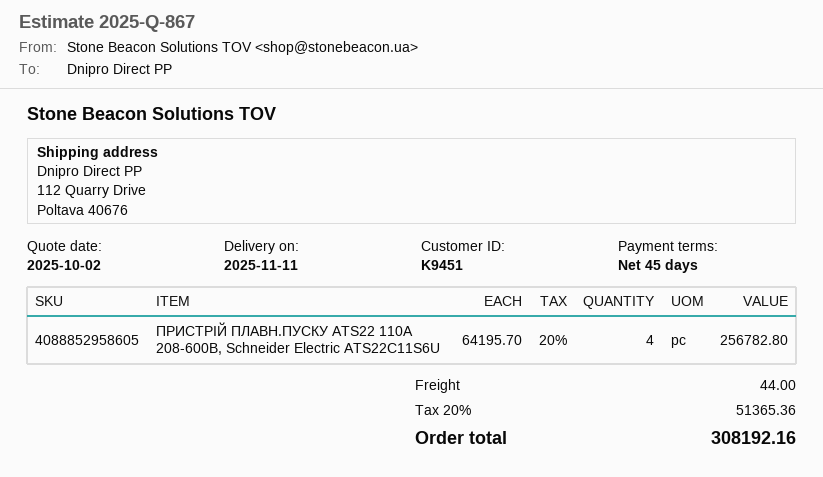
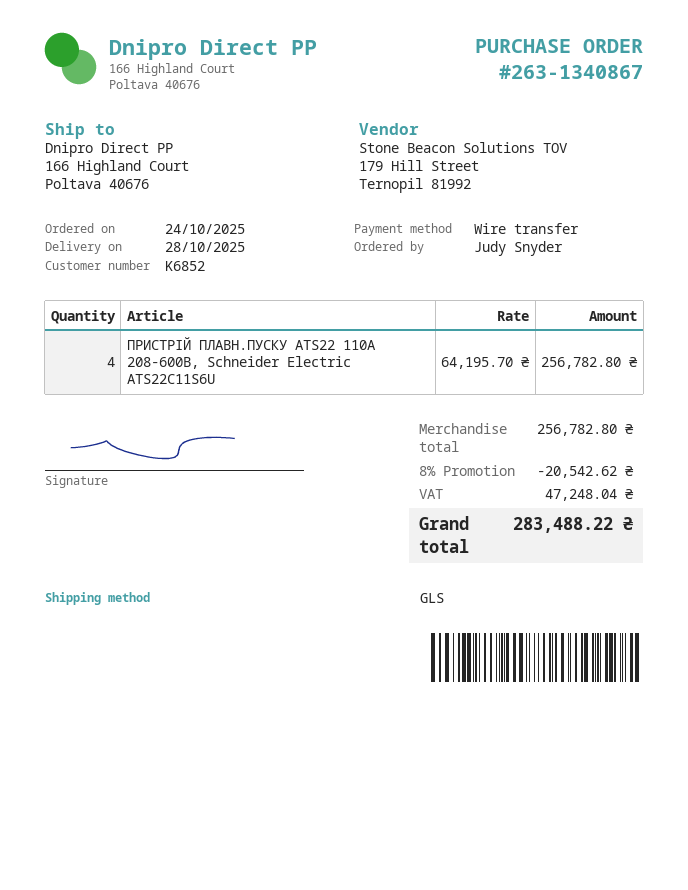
delivery date: 2025-11-11 -> 2025-10-28
customer number: K9451 -> K6852
ship to: 112 Quarry Drive, Poltava 40676 -> 166 Highland Court, Poltava 40676
discount: none -> 8% = 20542.62
shipping: 44.00 -> none
tax: 51365.36 -> 47248.04
total: 308192.16 -> 283488.22

